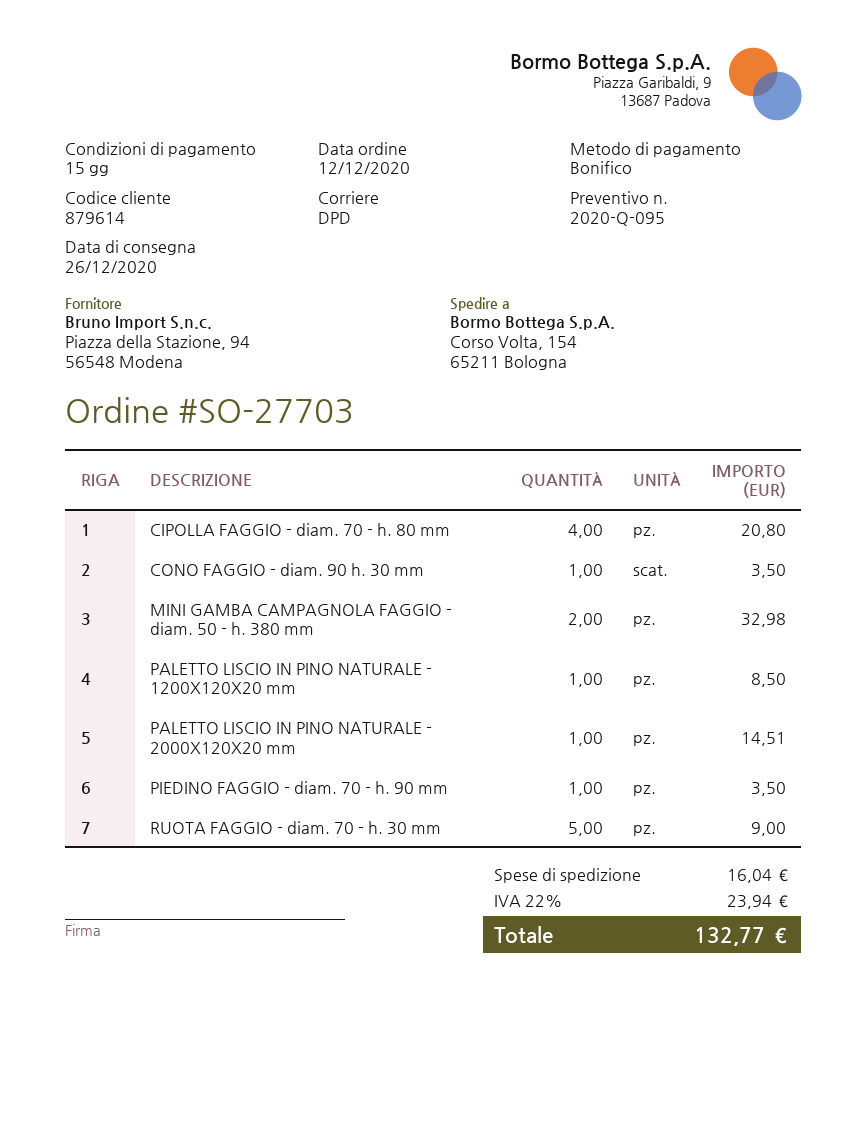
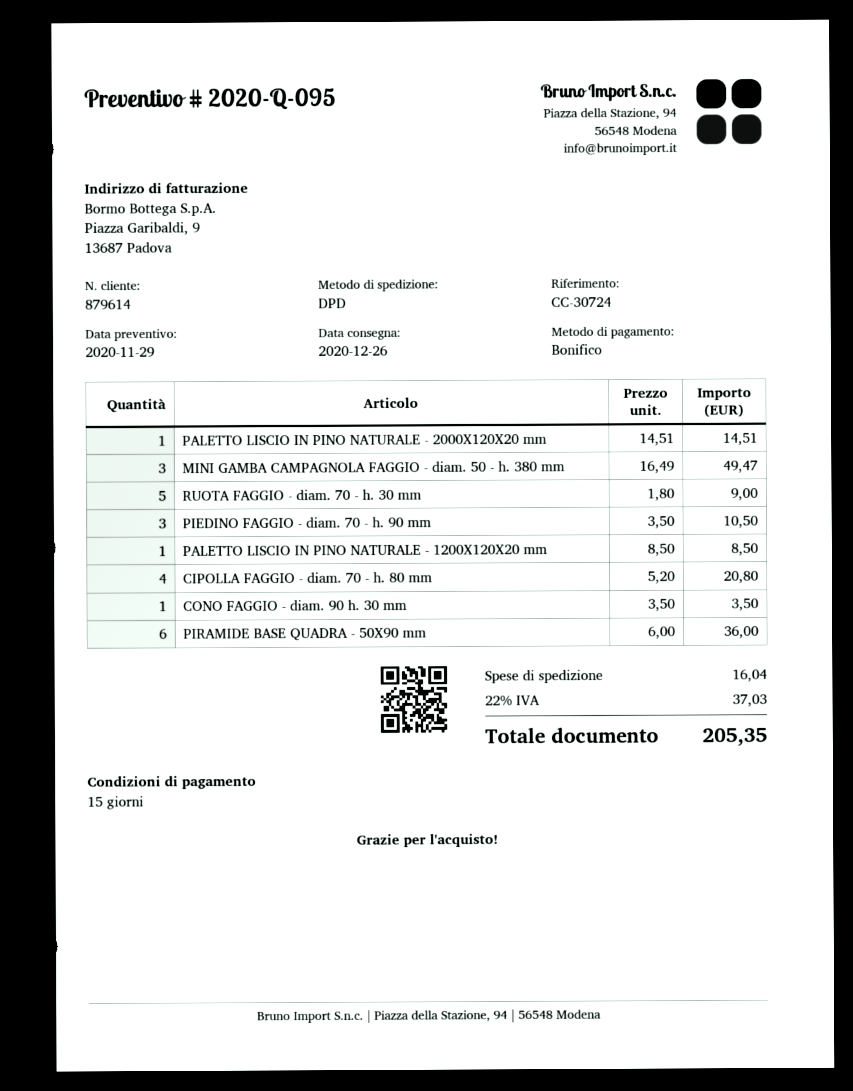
MINI GAMBA CAMPAGNOLA FAGGIO - diam. 50 - h. 380 mm: 2 for 32.98 -> 3 for 49.47
PIEDINO FAGGIO - diam. 70 - h. 90 mm: 1 for 3.50 -> 3 for 10.50
PIRAMIDE BASE QUADRA - 50X90 mm: none -> 6 for 36.00
tax: 22% = 23.94 -> 22% = 37.03
total: 132.77 -> 205.35

